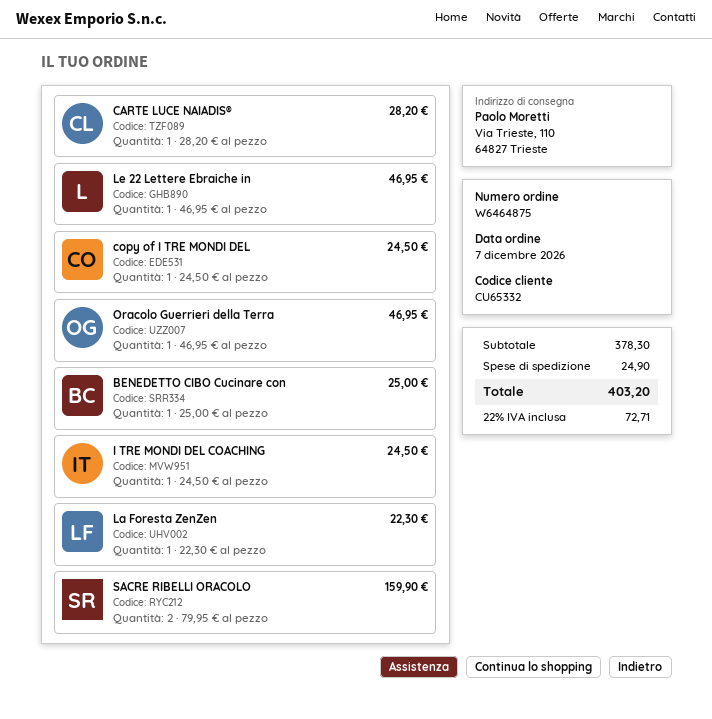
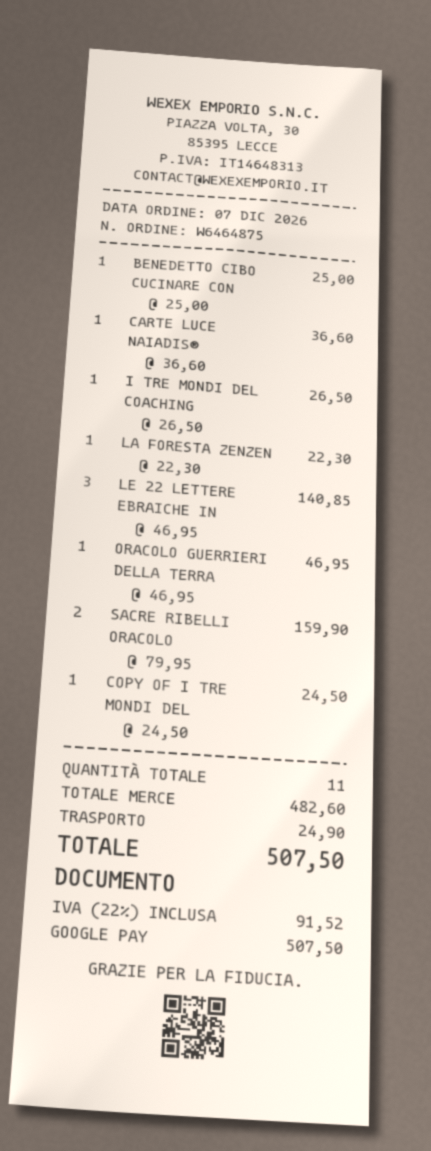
CARTE LUCE NAIADIS®: 1 x 28.20 = 28.20 -> 1 x 36.60 = 36.60
Le 22 Lettere Ebraiche in: 1 x 46.95 = 46.95 -> 3 x 46.95 = 140.85
I TRE MONDI DEL COACHING: 1 x 24.50 = 24.50 -> 1 x 26.50 = 26.50
subtotal: 378.30 -> 482.60
tax: 22% = 72.71 -> 22% = 91.52
total: 403.20 -> 507.50

